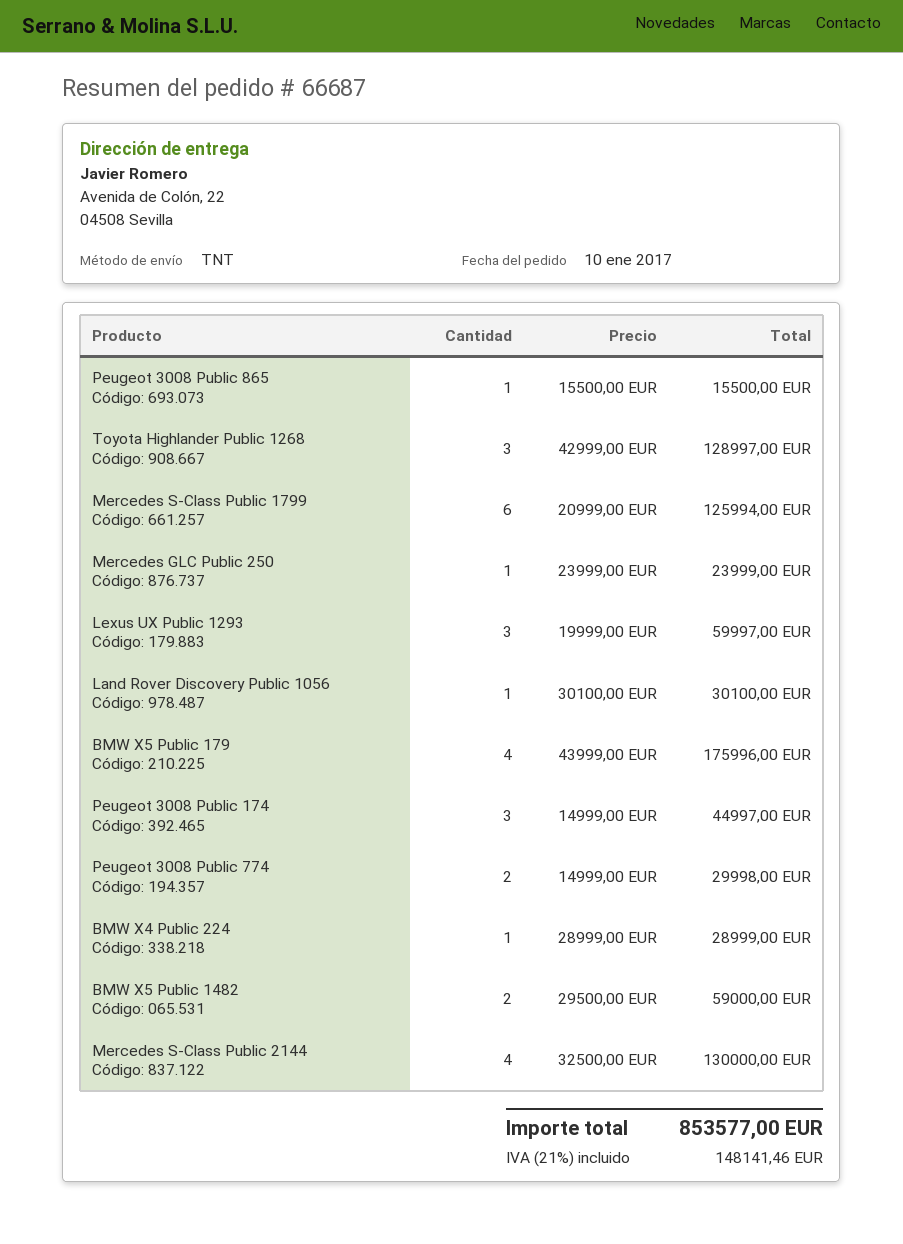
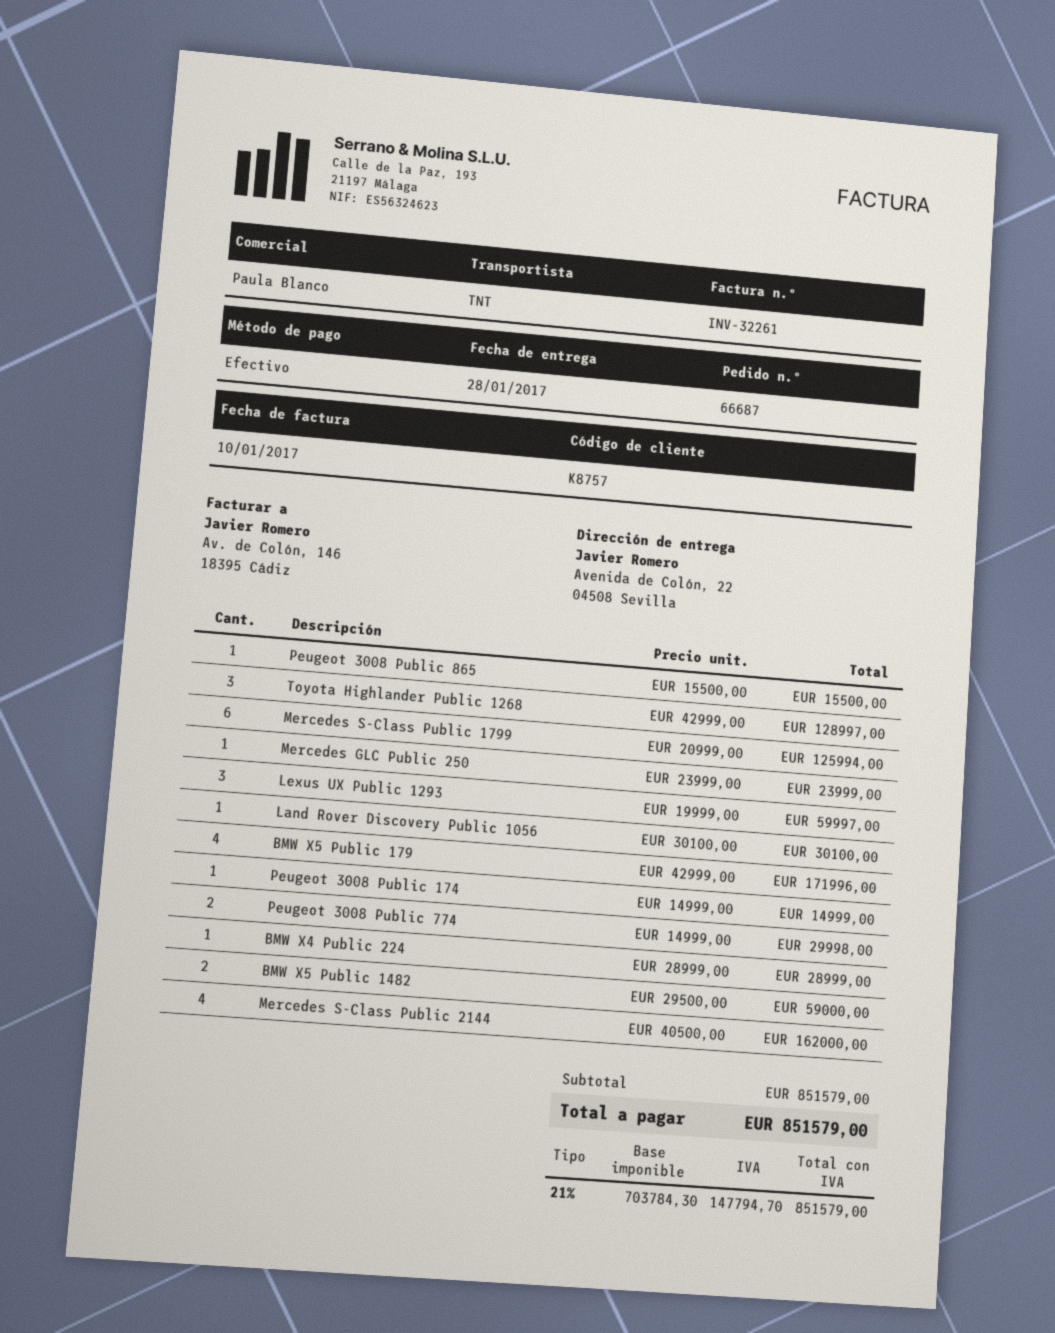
BMW X5 Public 179: 4 x 43999.00 = 175996.00 -> 4 x 42999.00 = 171996.00
Peugeot 3008 Public 174: 3 x 14999.00 = 44997.00 -> 1 x 14999.00 = 14999.00
Mercedes S-Class Public 2144: 4 x 32500.00 = 130000.00 -> 4 x 40500.00 = 162000.00
tax: 21% = 148141.46 -> 21% = 147794.70
total: 853577.00 -> 851579.00

